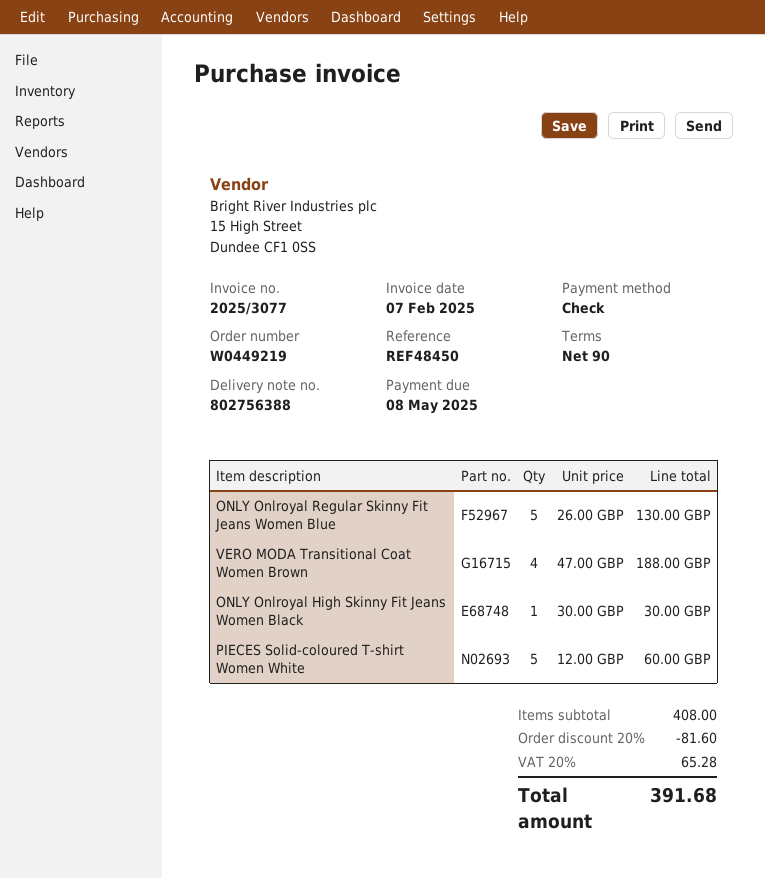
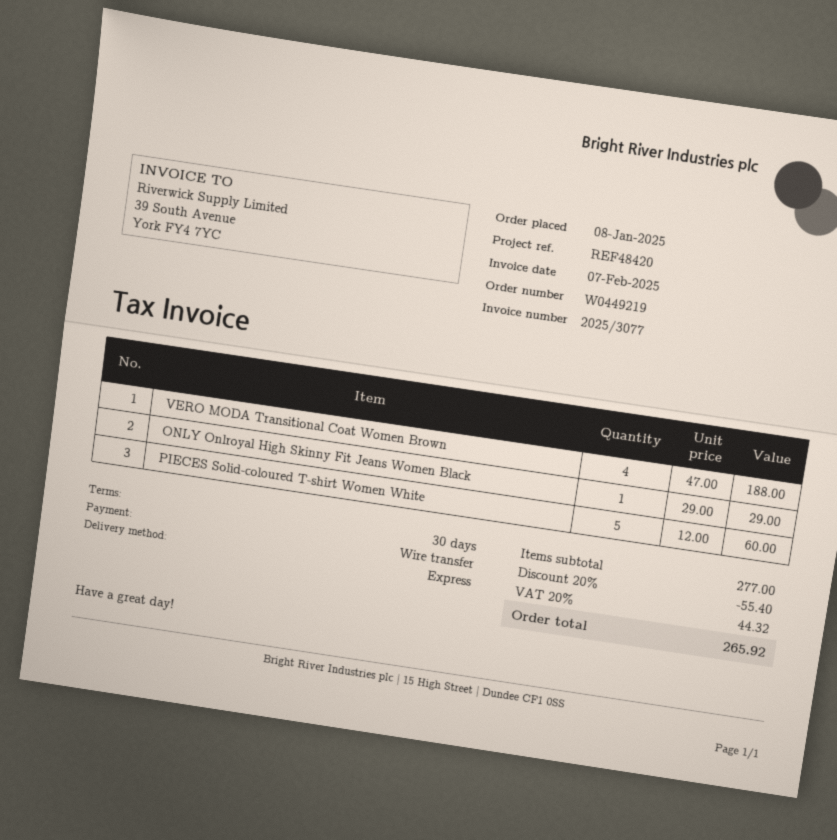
payment terms: 90 days -> 30 days
reference: REF48450 -> REF48420
payment method: cheque -> bank transfer
ONLY Onlroyal Regular Skinny Fit Jeans Women Blue: 5 x 26.00 = 130.00 -> none
ONLY Onlroyal High Skinny Fit Jeans Women Black: 1 x 30.00 = 30.00 -> 1 x 29.00 = 29.00
subtotal: 408.00 -> 277.00
discount: 20% = 81.60 -> 20% = 55.40
tax: 20% = 65.28 -> 20% = 44.32
total: 391.68 -> 265.92

